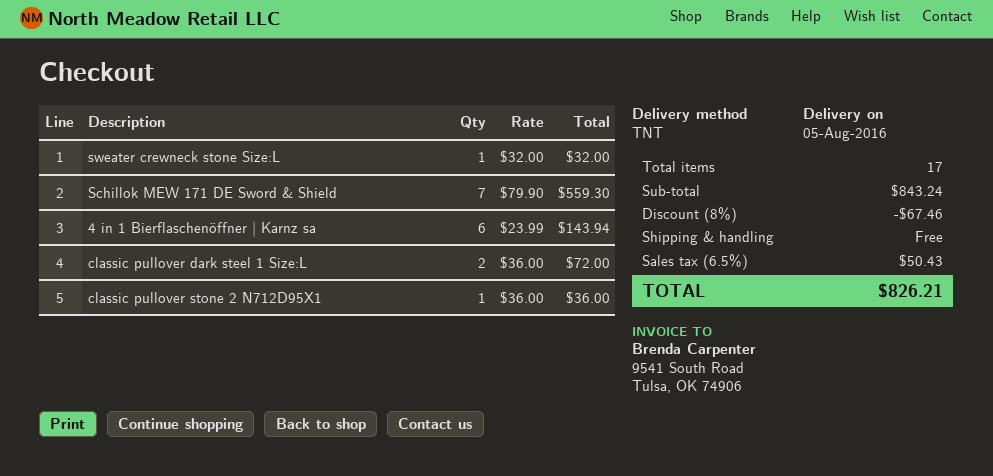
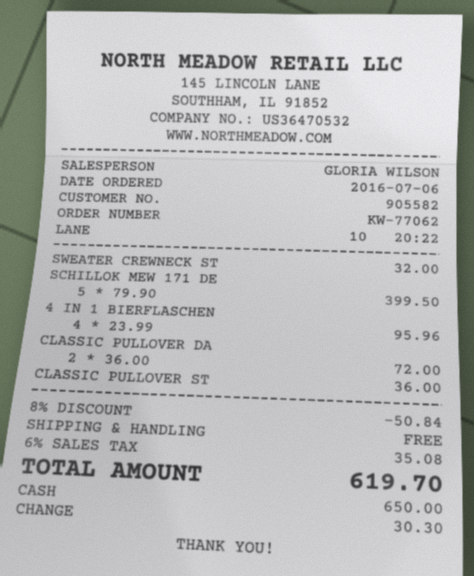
Schillok MEW 171 DE Sword & Shield: 7 x 79.90 = 559.30 -> 5 x 79.90 = 399.50
4 in 1 Bierflaschenöffner | Karnz sa: 6 x 23.99 = 143.94 -> 4 x 23.99 = 95.96
discount: 8% = 67.46 -> 8% = 50.84
tax: 6.5% = 50.43 -> 6% = 35.08
total: 826.21 -> 619.70

